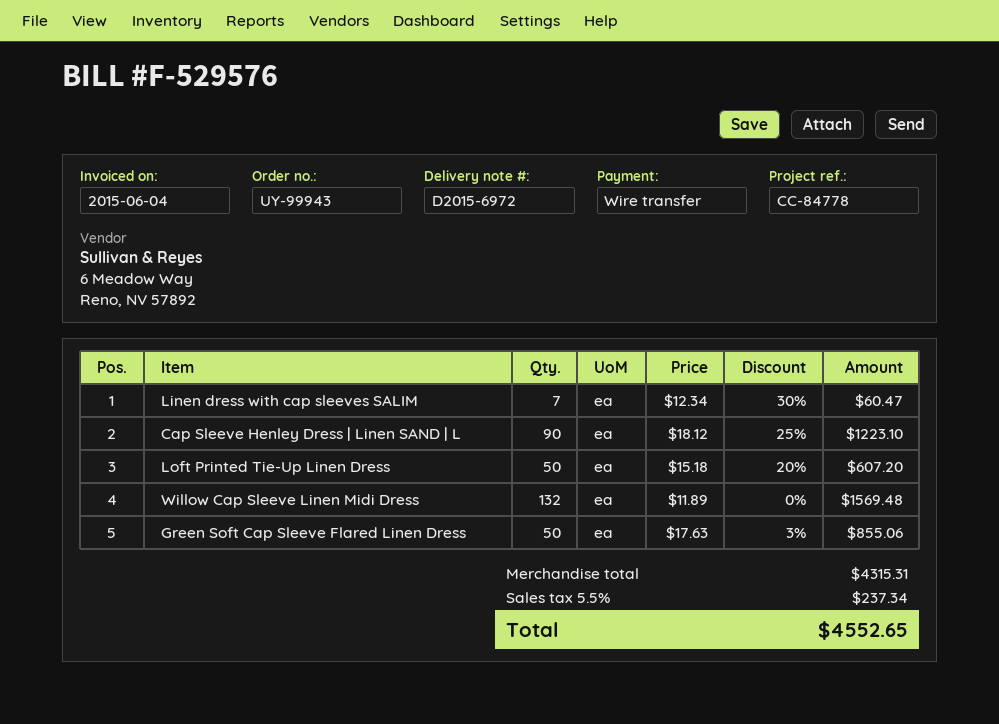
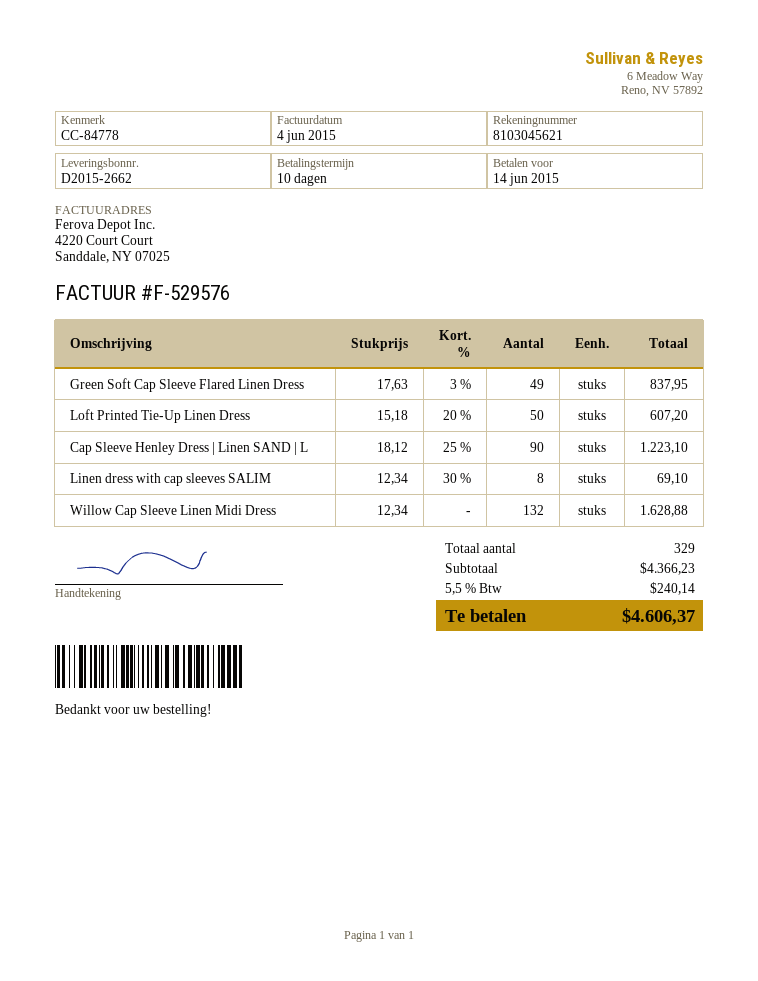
delivery note number: D2015-6972 -> D2015-2662
Linen dress with cap sleeves SALIM: 7 x 12.34 - 30% = 60.47 -> 8 x 12.34 - 30% = 69.10
Willow Cap Sleeve Linen Midi Dress: 132 x 11.89 = 1569.48 -> 132 x 12.34 = 1628.88
Green Soft Cap Sleeve Flared Linen Dress: 50 x 17.63 - 3% = 855.06 -> 49 x 17.63 - 3% = 837.95
subtotal: 4315.31 -> 4366.23
tax: 5.5% = 237.34 -> 5.5% = 240.14
total: 4552.65 -> 4606.37

